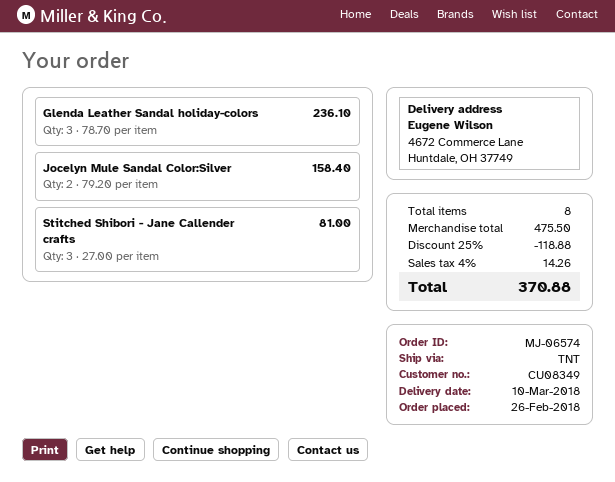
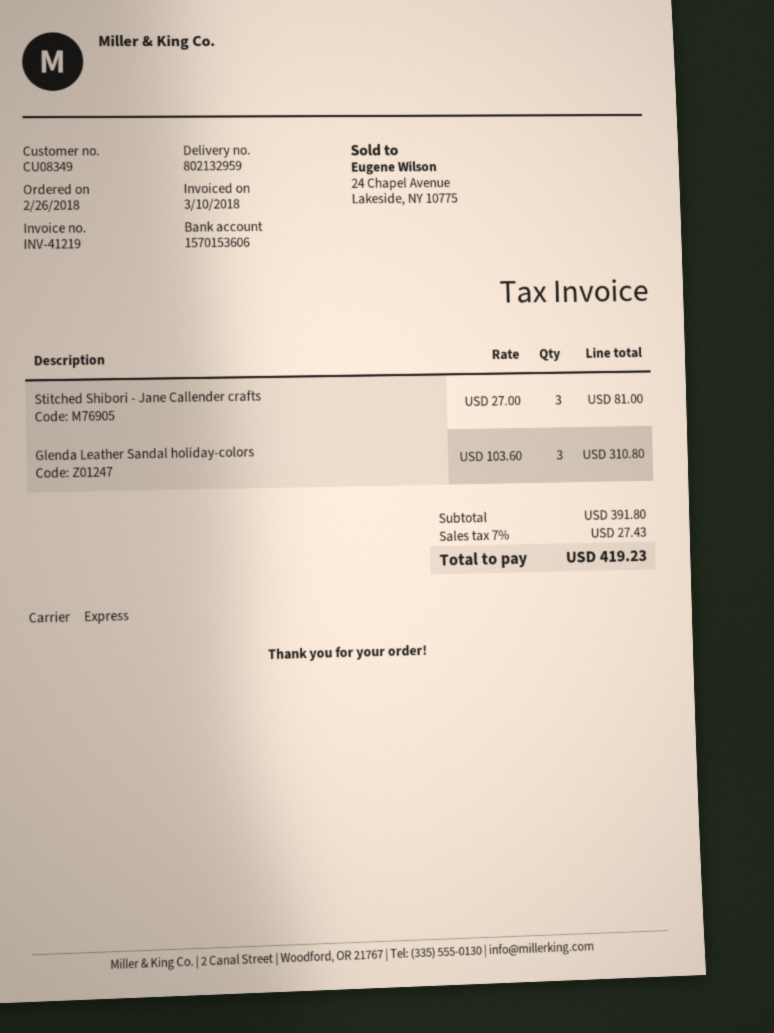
shipping method: TNT -> express
Glenda Leather Sandal holiday-colors: 3 x 78.70 = 236.10 -> 3 x 103.60 = 310.80
Jocelyn Mule Sandal Color:Silver: 2 x 79.20 = 158.40 -> none
subtotal: 475.50 -> 391.80
discount: 25% = 118.88 -> none
tax: 4% = 14.26 -> 7% = 27.43
total: 370.88 -> 419.23

